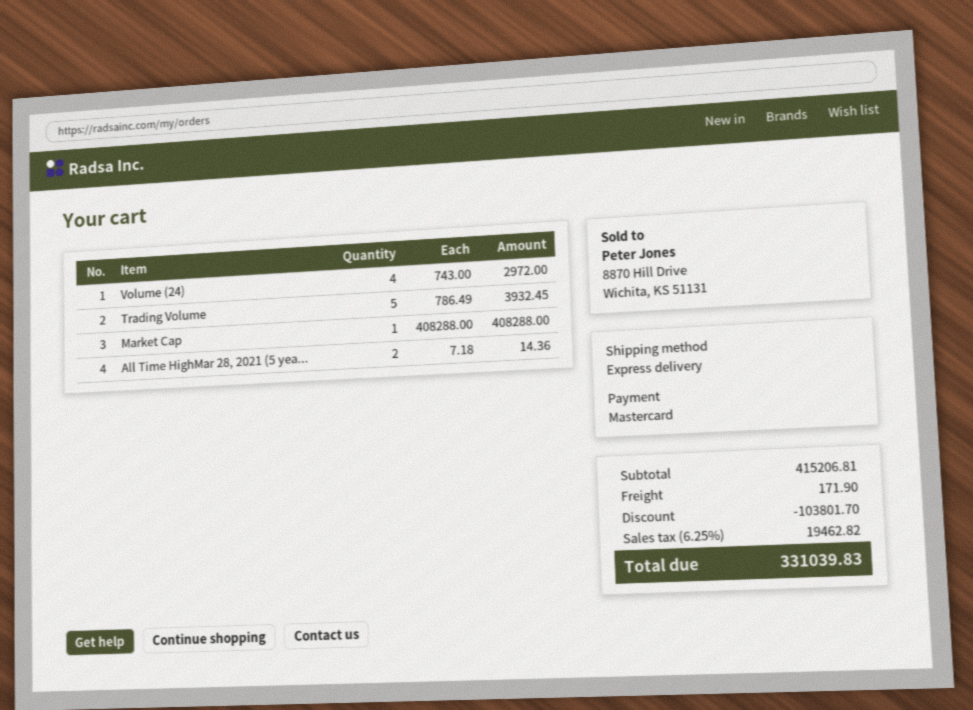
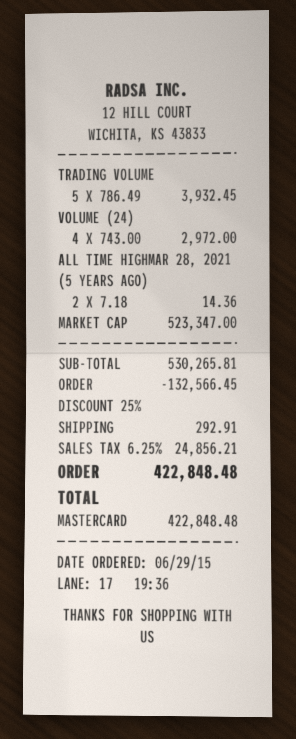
Market Cap: 1 x 408288.00 = 408288.00 -> 1 x 523347.00 = 523347.00
subtotal: 415206.81 -> 530265.81
discount: 103801.70 -> 132566.45
shipping: 171.90 -> 292.91
tax: 6.25% = 19462.82 -> 6.25% = 24856.21
total: 331039.83 -> 422848.48

